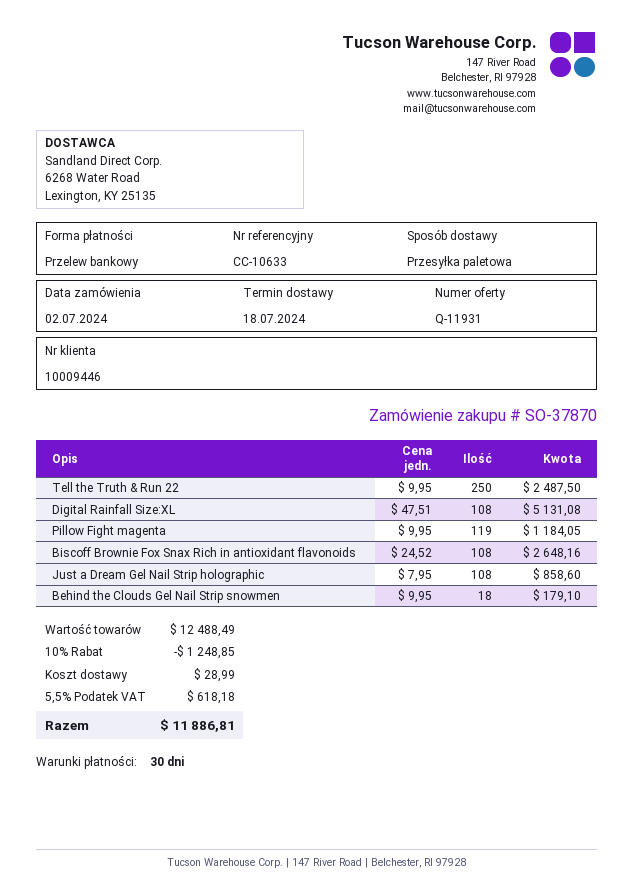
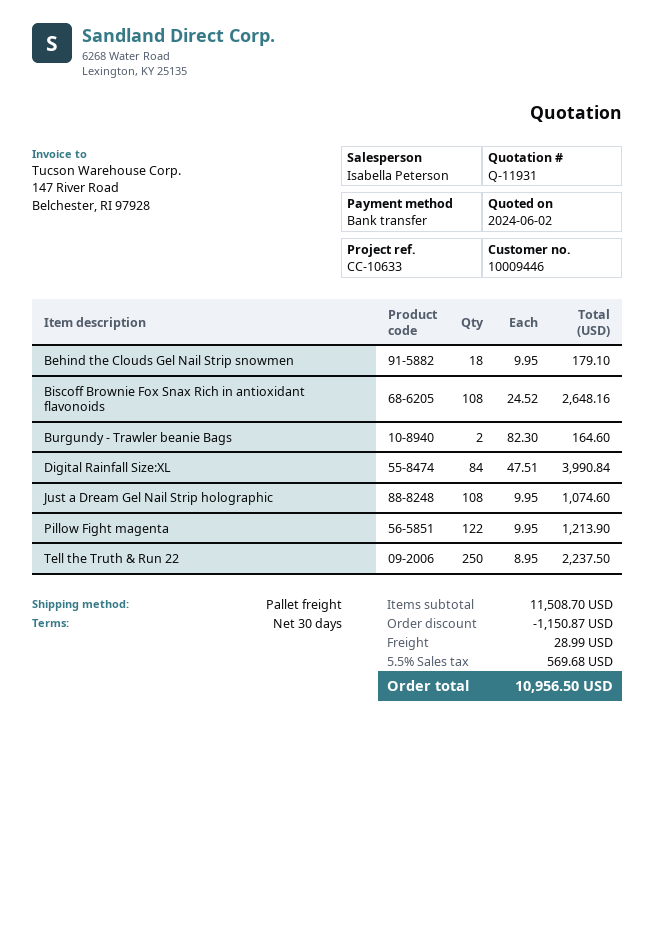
Tell the Truth & Run 22: 250 x 9.95 = 2487.50 -> 250 x 8.95 = 2237.50
Digital Rainfall Size:XL: 108 x 47.51 = 5131.08 -> 84 x 47.51 = 3990.84
Pillow Fight magenta: 119 x 9.95 = 1184.05 -> 122 x 9.95 = 1213.90
Just a Dream Gel Nail Strip holographic: 108 x 7.95 = 858.60 -> 108 x 9.95 = 1074.60
Burgundy - Trawler beanie Bags: none -> 2 x 82.30 = 164.60
subtotal: 12488.49 -> 11508.70
discount: 1248.85 -> 1150.87
tax: 5.5% = 618.18 -> 5.5% = 569.68
total: 11886.81 -> 10956.50

